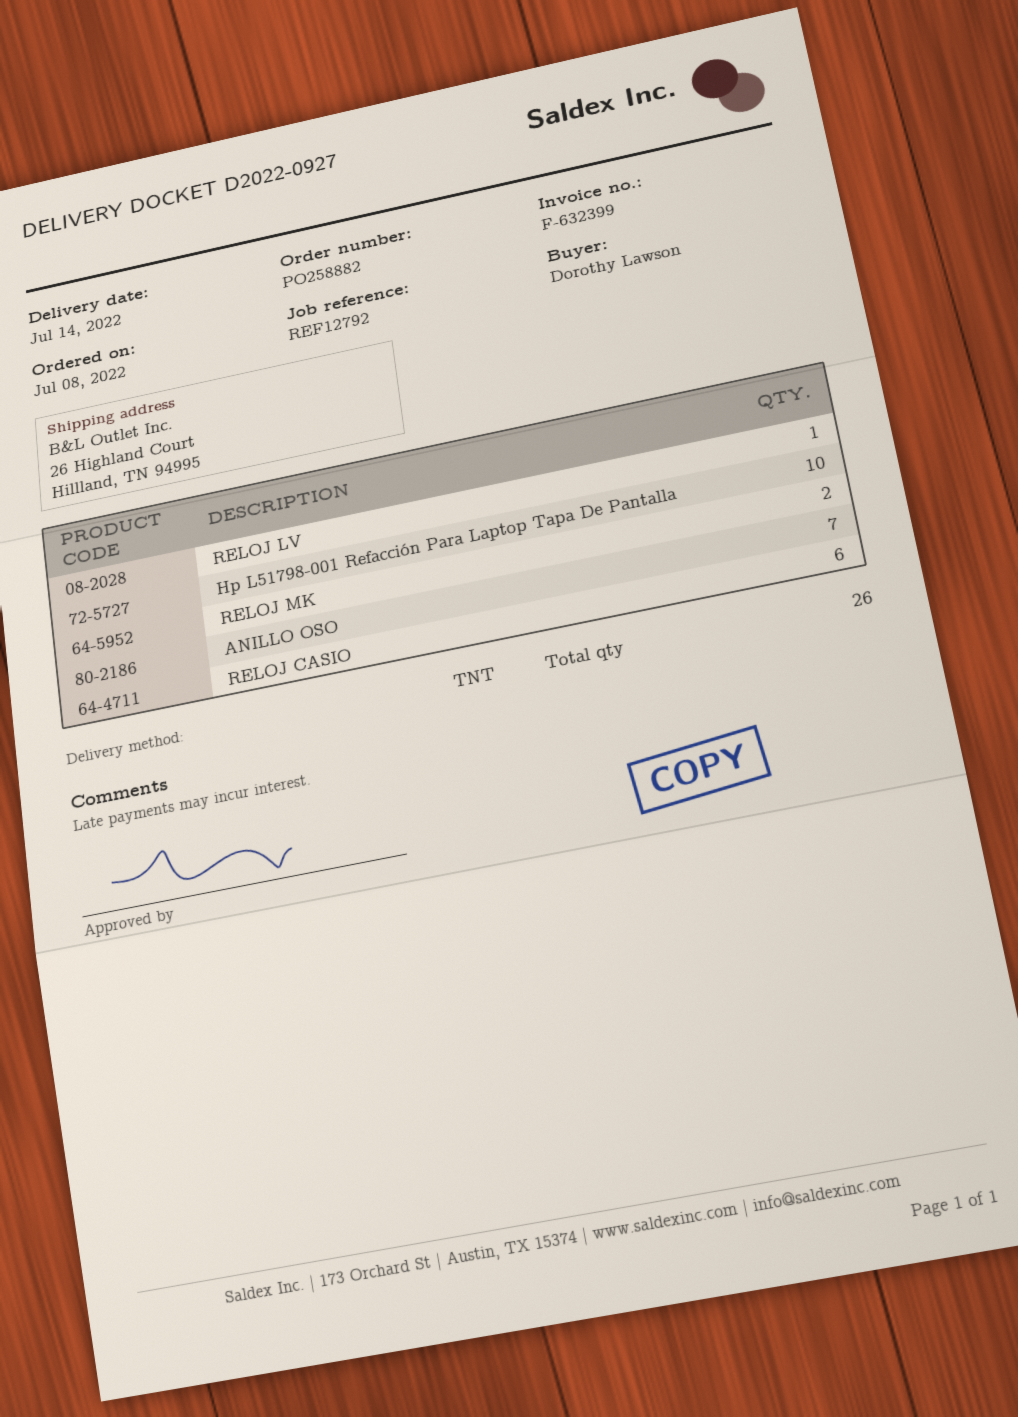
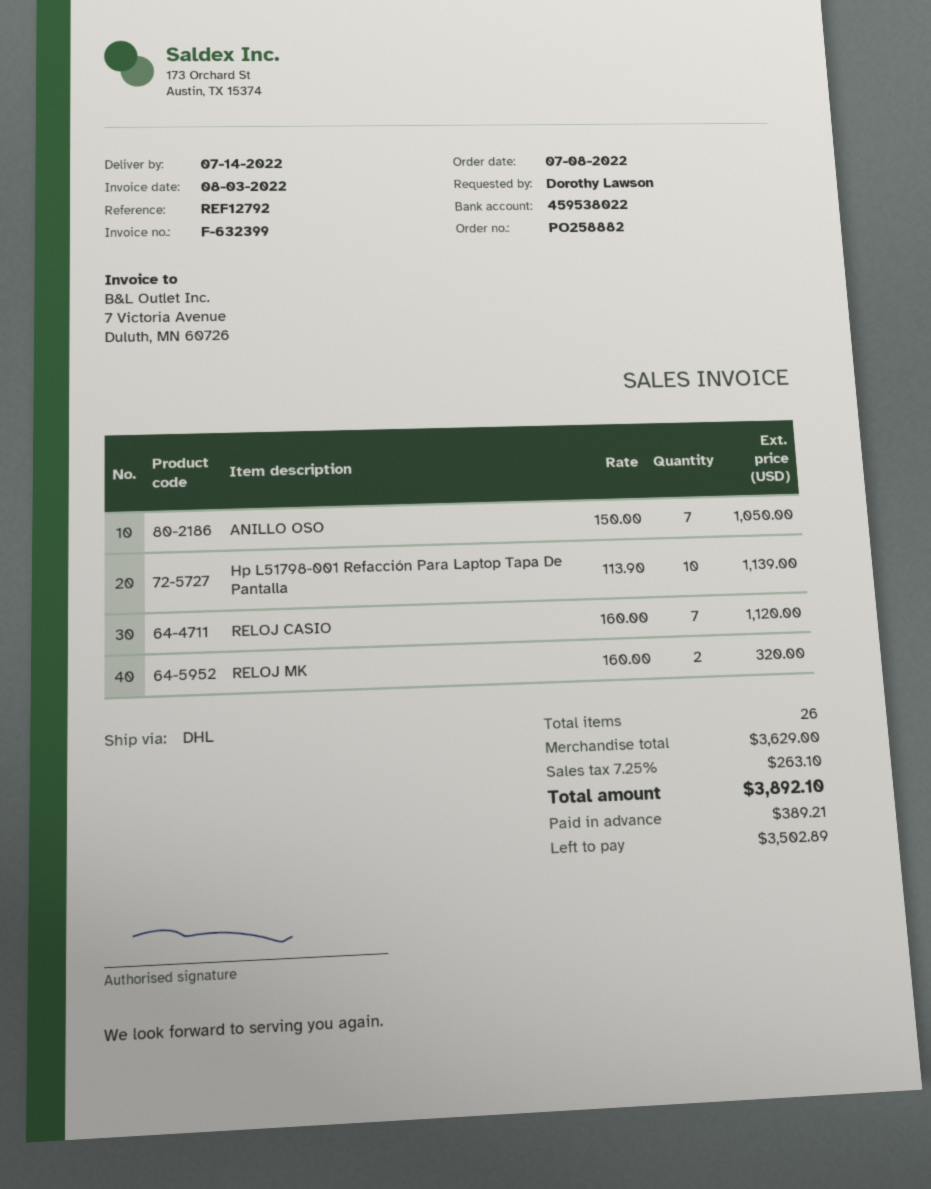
shipping method: TNT -> DHL
RELOJ LV: 1 -> none
RELOJ CASIO: 6 -> 7

